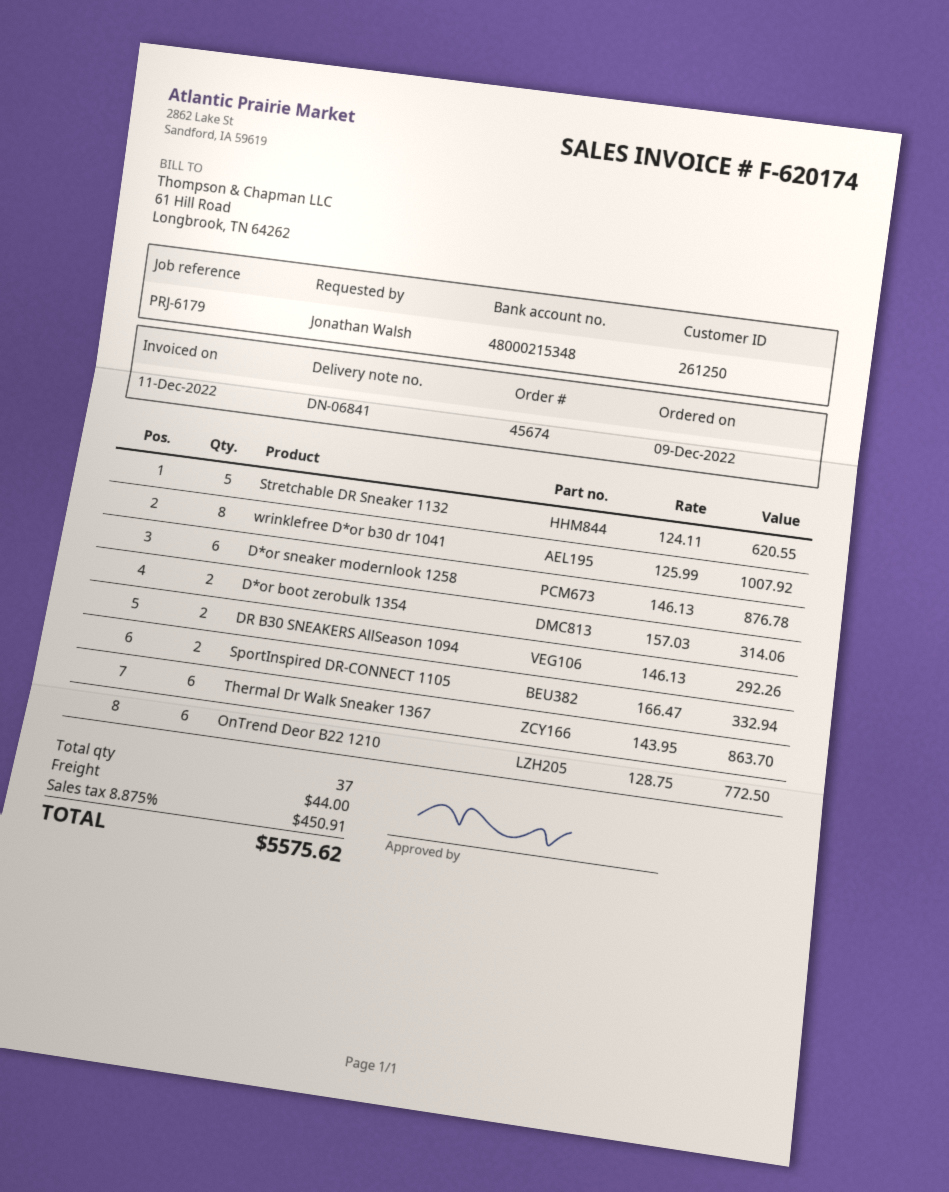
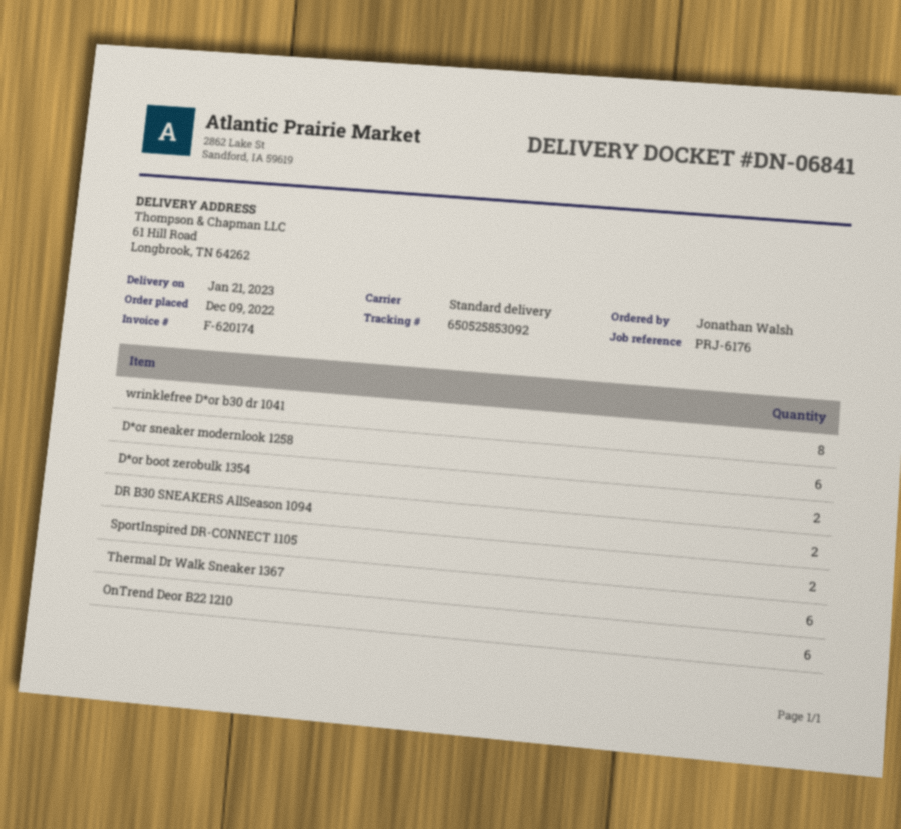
reference: PRJ-6179 -> PRJ-6176
Stretchable DR Sneaker 1132: 5 -> none

